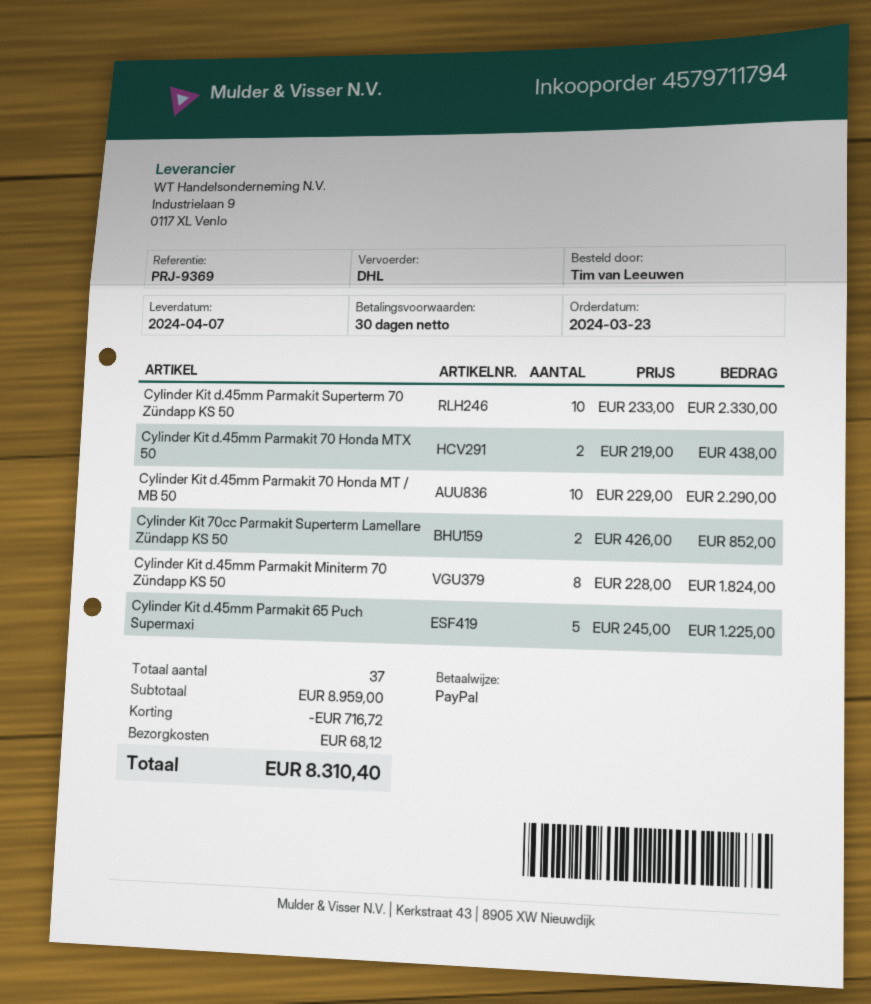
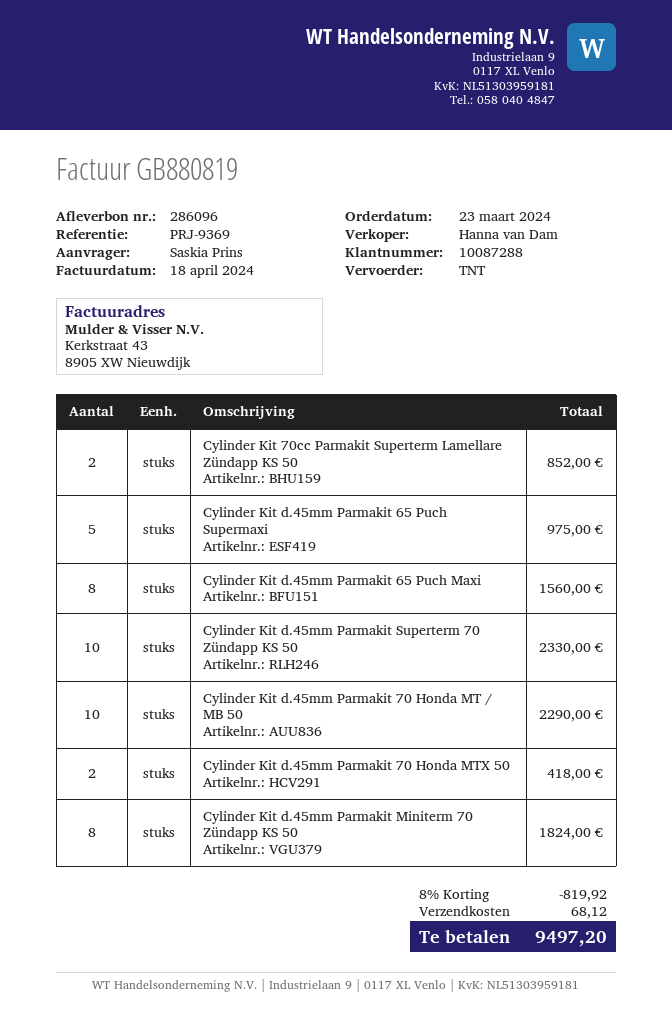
ordered by: Tim van Leeuwen -> Saskia Prins
shipping method: DHL -> TNT
Cylinder Kit d.45mm Parmakit 70 Honda MTX 50: 2 for 438.00 -> 2 for 418.00
Cylinder Kit d.45mm Parmakit 65 Puch Supermaxi: 5 for 1225.00 -> 5 for 975.00
Cylinder Kit d.45mm Parmakit 65 Puch Maxi: none -> 8 for 1560.00
discount: 716.72 -> 819.92
total: 8310.40 -> 9497.20

